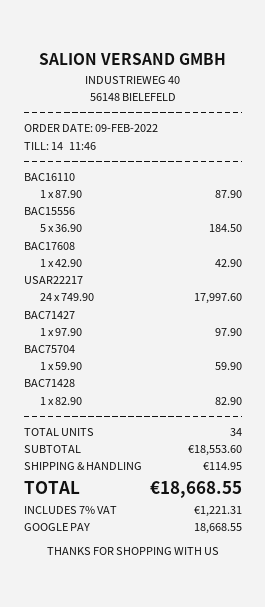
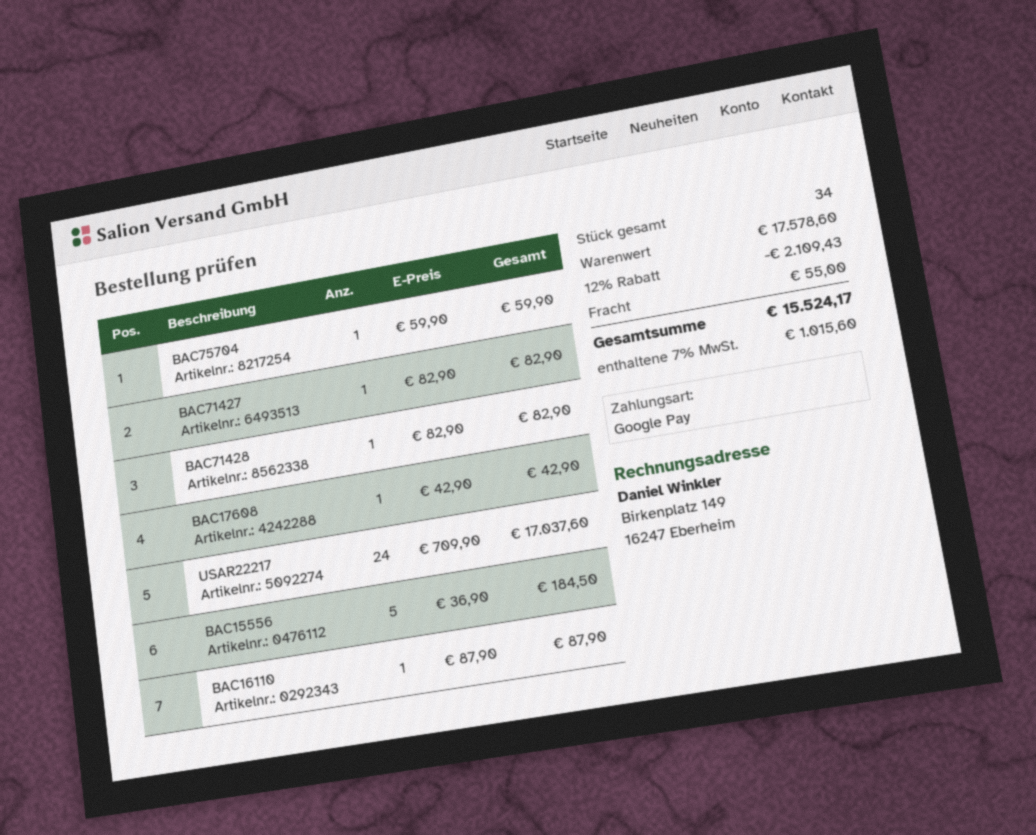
USAR22217: 24 x 749.90 = 17997.60 -> 24 x 709.90 = 17037.60
BAC71427: 1 x 97.90 = 97.90 -> 1 x 82.90 = 82.90
subtotal: 18553.60 -> 17578.60
discount: none -> 12% = 2109.43
shipping: 114.95 -> 55.00
tax: 7% = 1221.31 -> 7% = 1015.60
total: 18668.55 -> 15524.17

